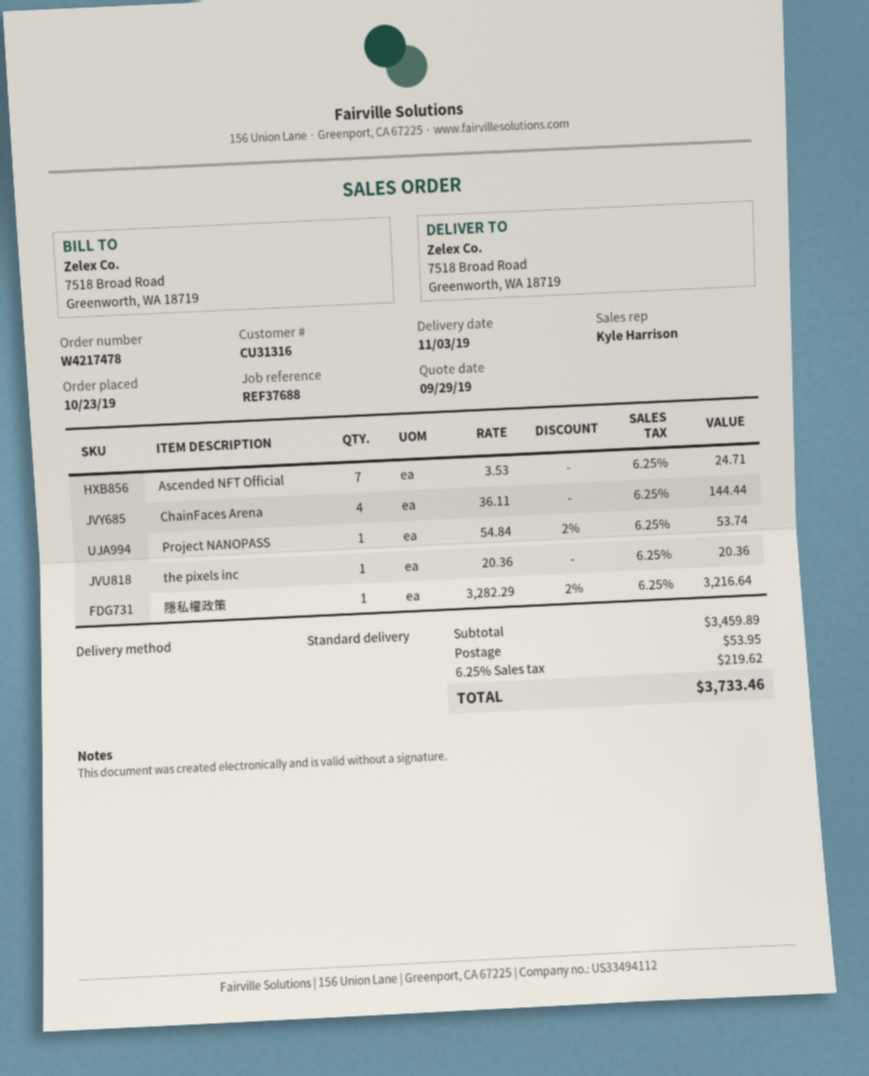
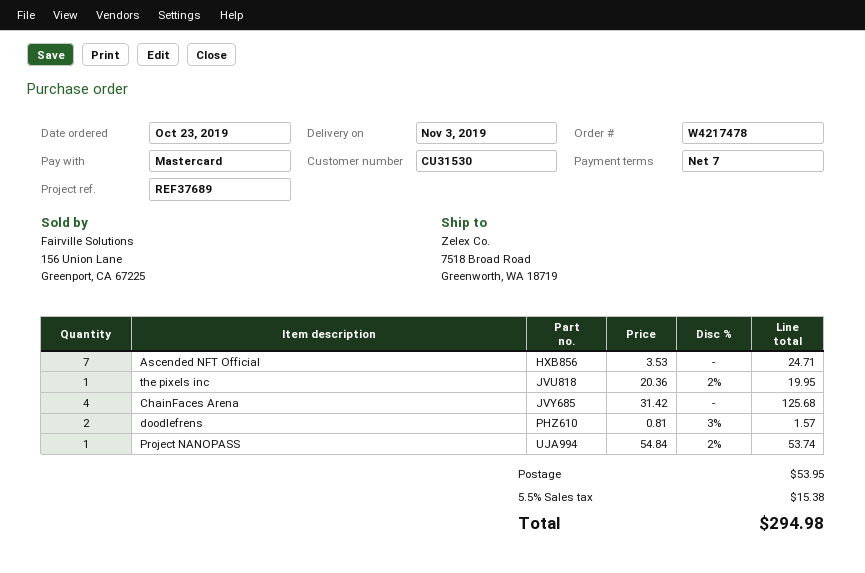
customer number: CU31316 -> CU31530
reference: REF37688 -> REF37689
ChainFaces Arena: 4 x 36.11 = 144.44 -> 4 x 31.42 = 125.68
the pixels inc: 1 x 20.36 = 20.36 -> 1 x 20.36 - 2% = 19.95
隱私權政策: 1 x 3282.29 - 2% = 3216.64 -> none
doodlefrens: none -> 2 x 0.81 - 3% = 1.57
tax: 6.25% = 219.62 -> 5.5% = 15.38
total: 3733.46 -> 294.98

